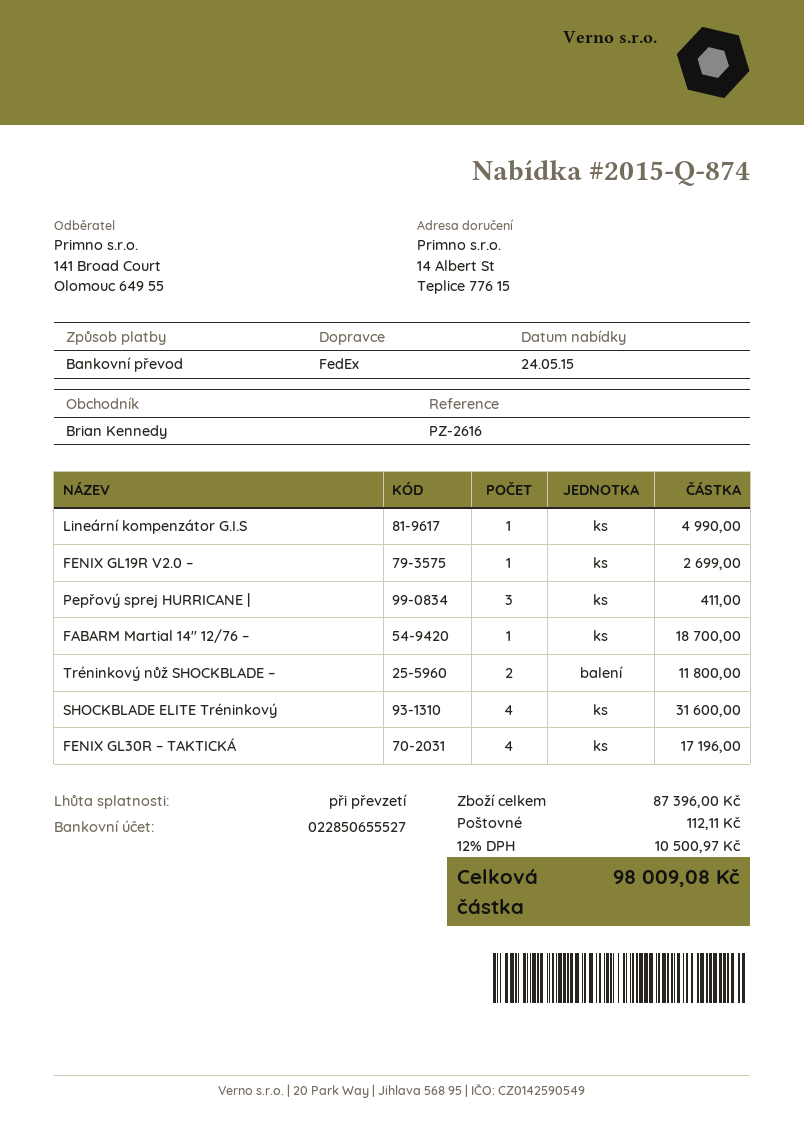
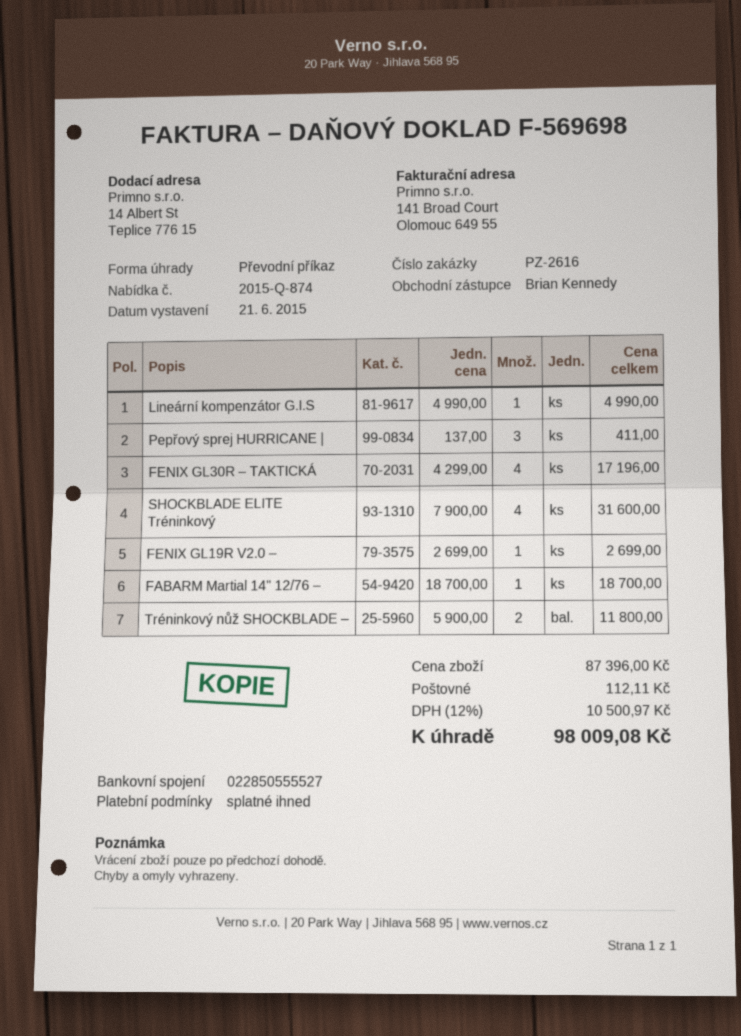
bank account: 022850655527 -> 022850555527

